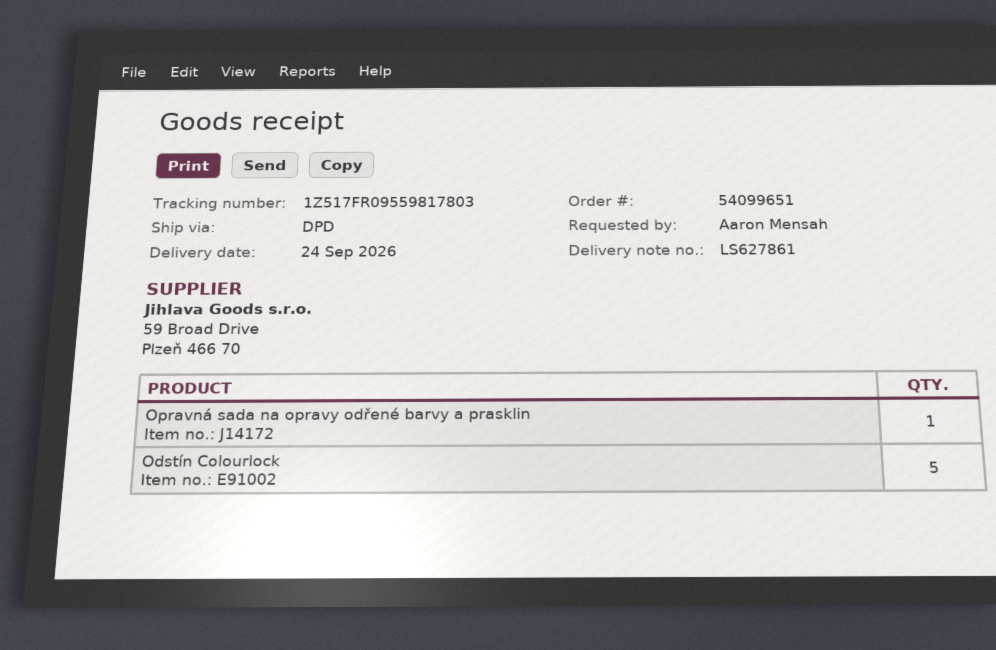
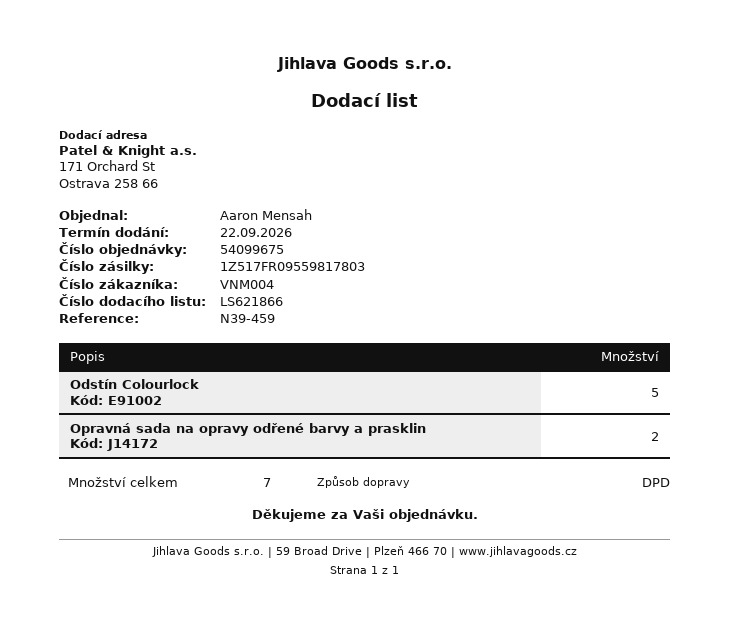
order number: 54099651 -> 54099675
delivery note number: LS627861 -> LS621866
delivery date: 2026-09-24 -> 2026-09-22
Opravná sada na opravy odřené barvy a prasklin: 1 -> 2

